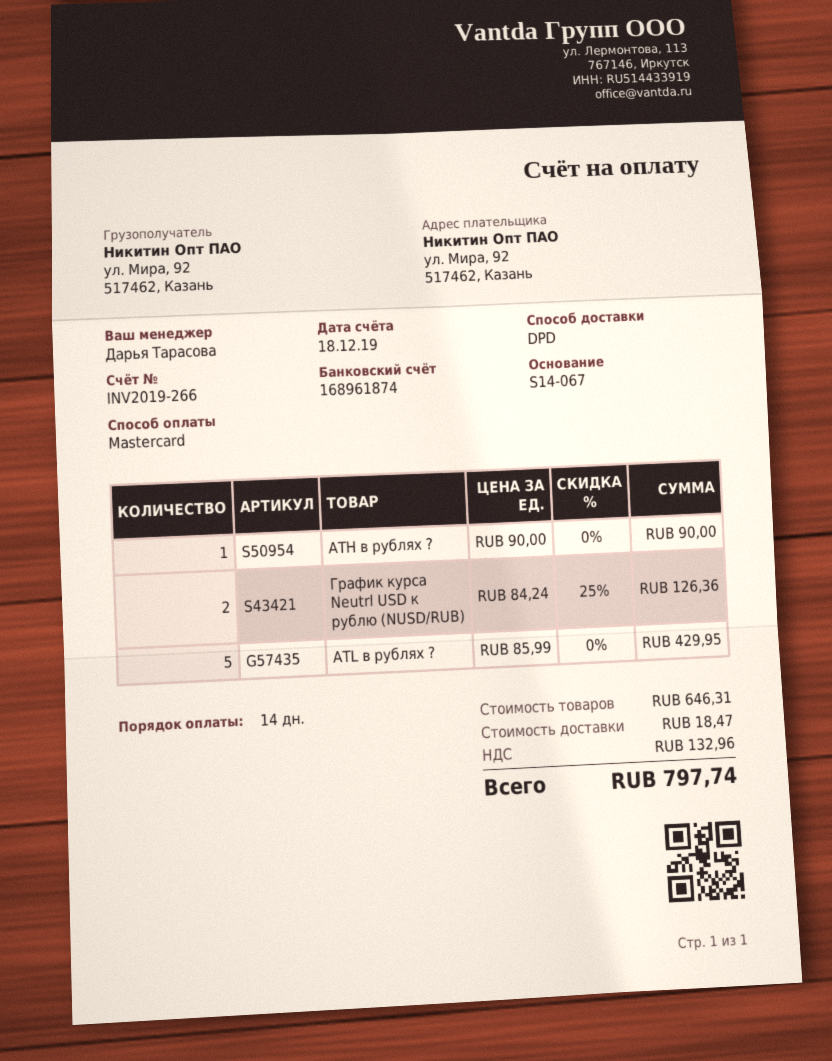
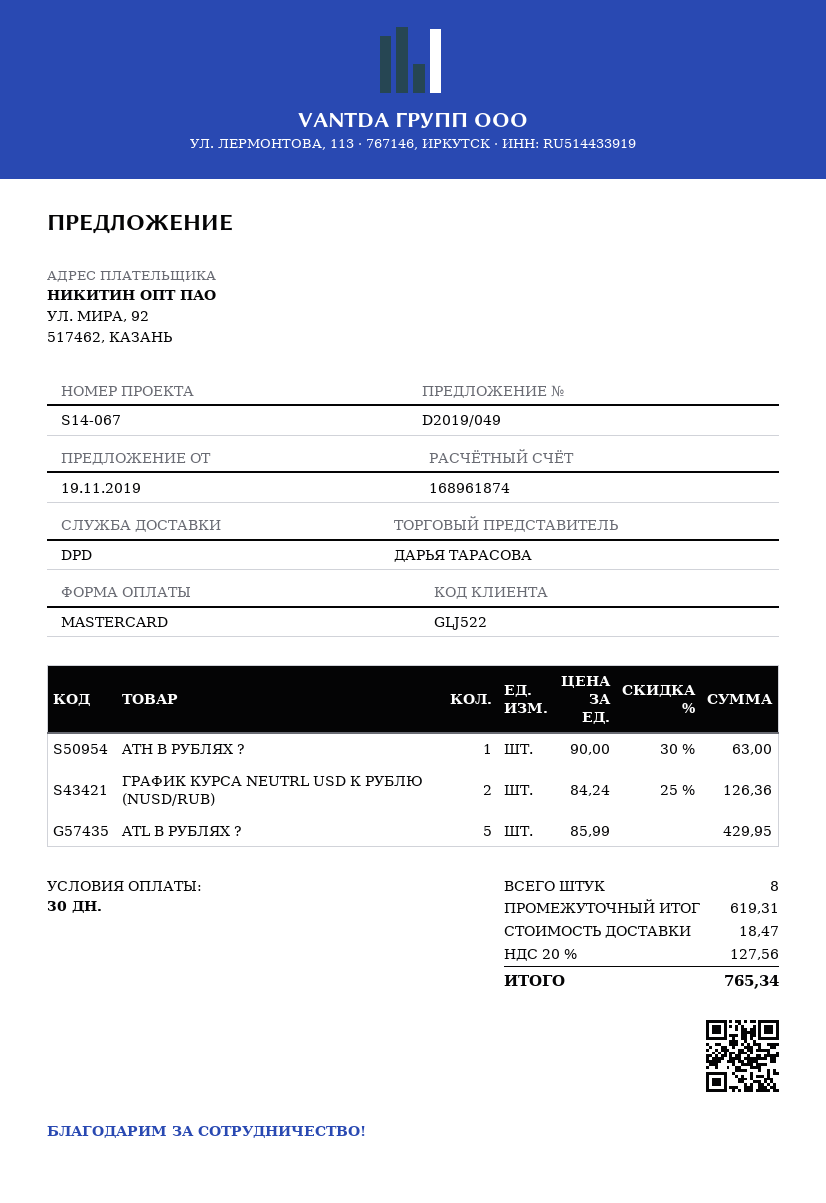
payment terms: 14 days -> 30 days
ATH в рублях ?: 1 x 90.00 = 90.00 -> 1 x 90.00 - 30% = 63.00
subtotal: 646.31 -> 619.31
tax: 132.96 -> 127.56
total: 797.74 -> 765.34

